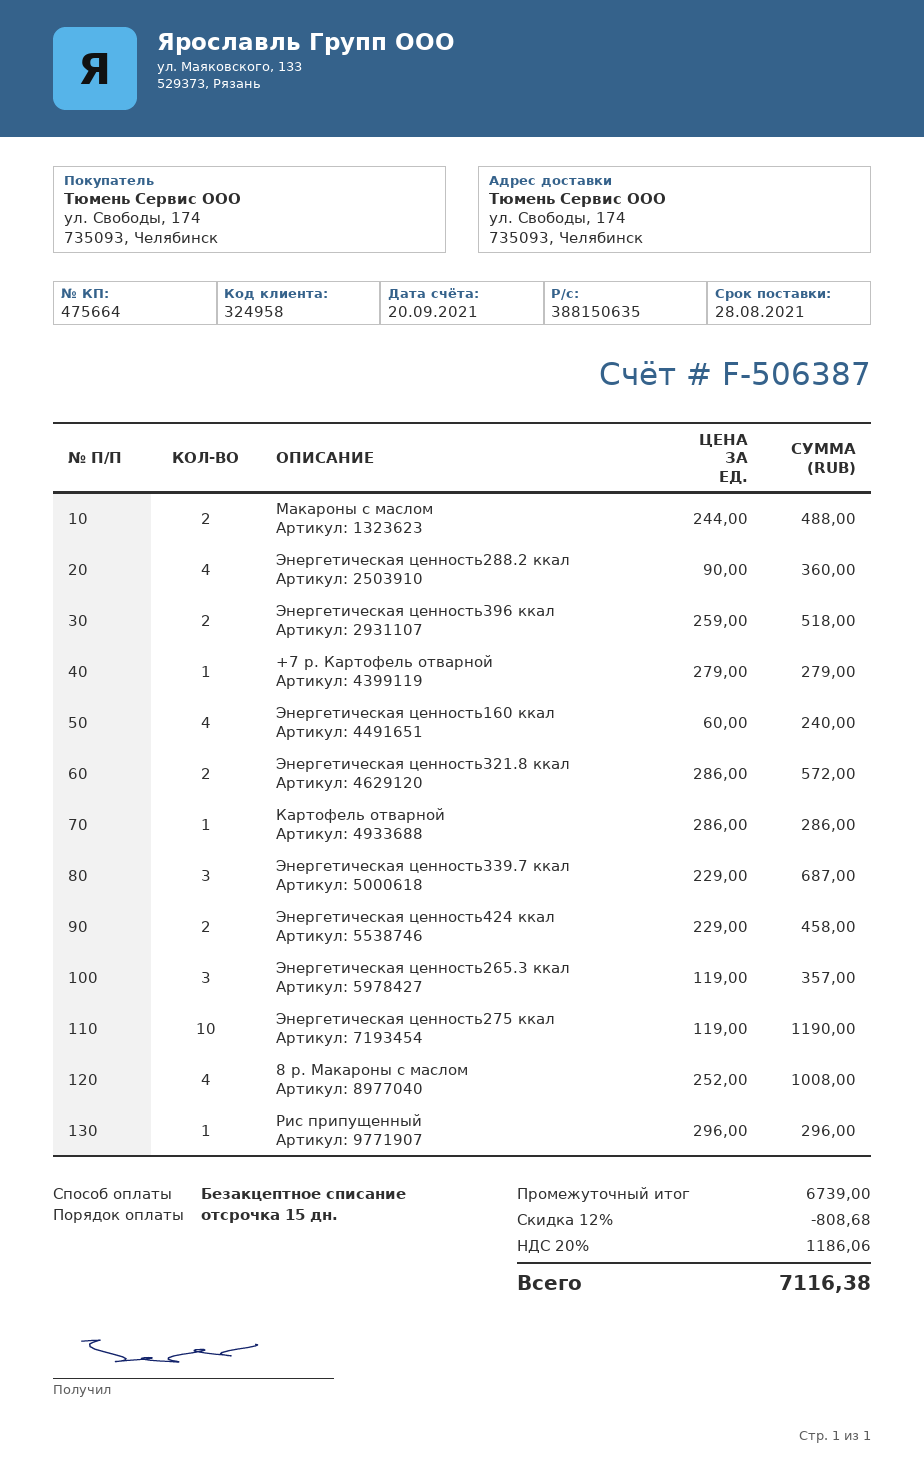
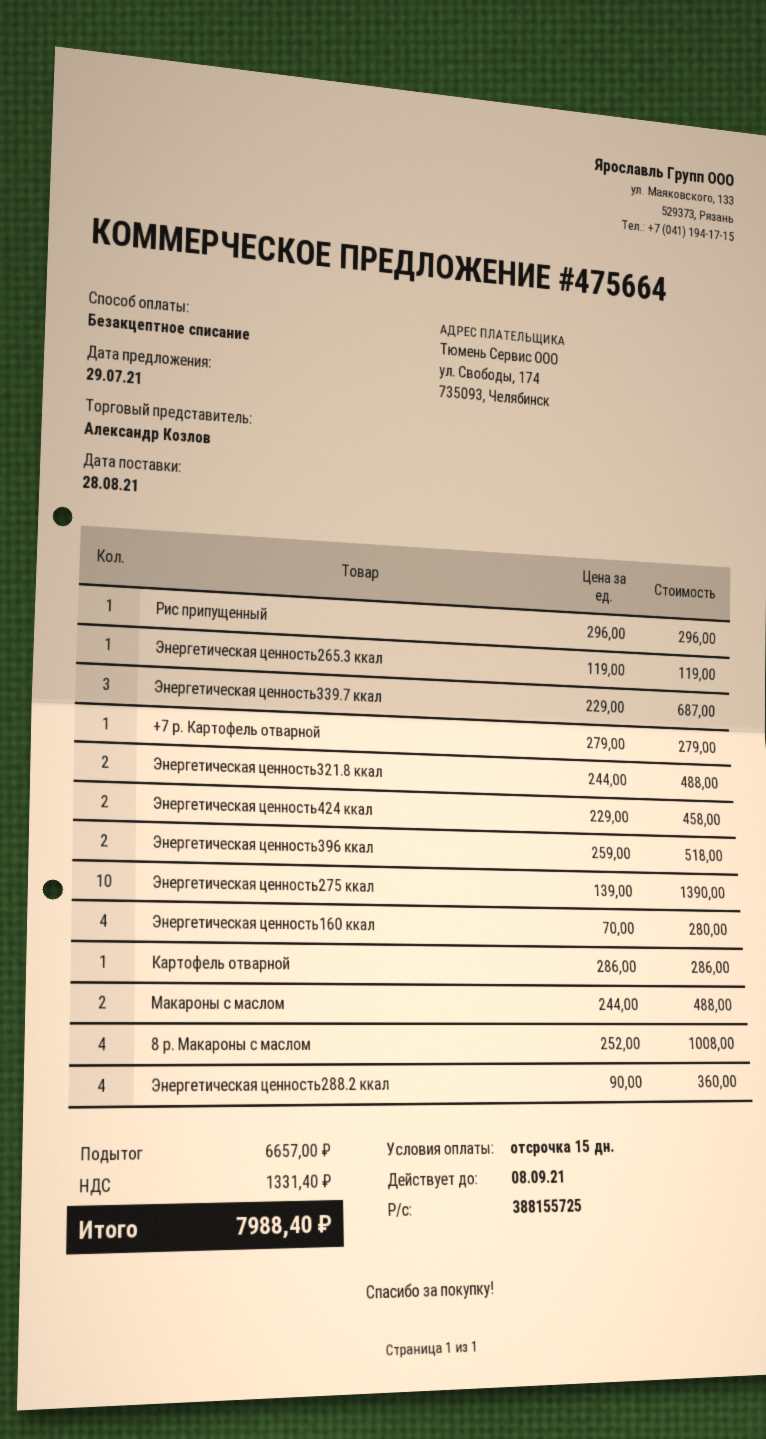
bank account: 388150635 -> 388155725
Энергетическая ценность160 ккал: 4 x 60.00 = 240.00 -> 4 x 70.00 = 280.00
Энергетическая ценность321.8 ккал: 2 x 286.00 = 572.00 -> 2 x 244.00 = 488.00
Энергетическая ценность265.3 ккал: 3 x 119.00 = 357.00 -> 1 x 119.00 = 119.00
Энергетическая ценность275 ккал: 10 x 119.00 = 1190.00 -> 10 x 139.00 = 1390.00
subtotal: 6739.00 -> 6657.00
discount: 12% = 808.68 -> none
tax: 1186.06 -> 1331.40
total: 7116.38 -> 7988.40

